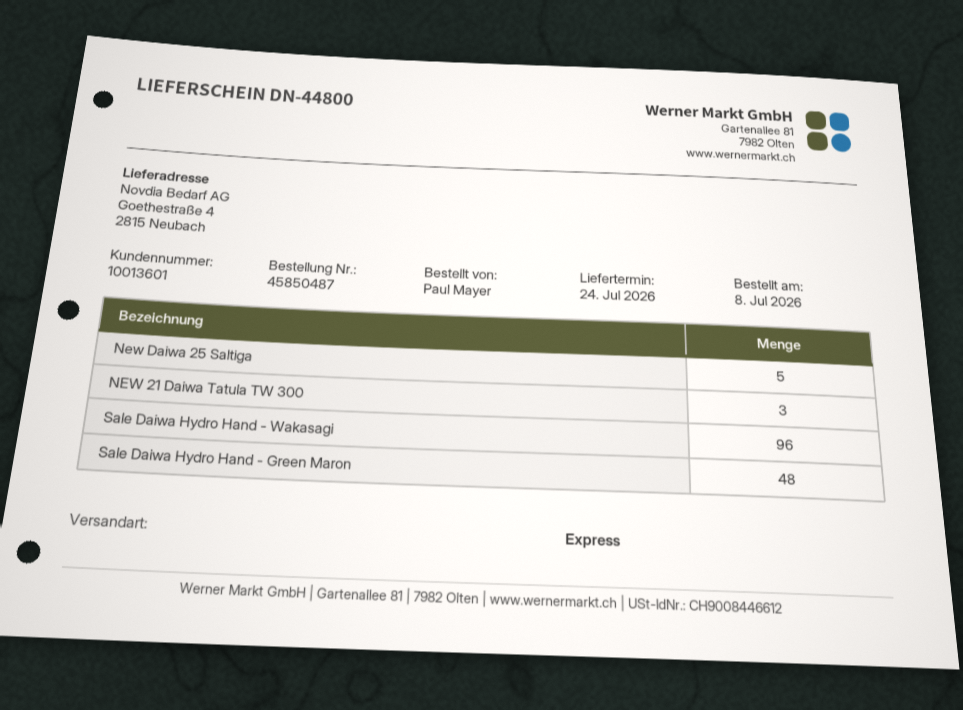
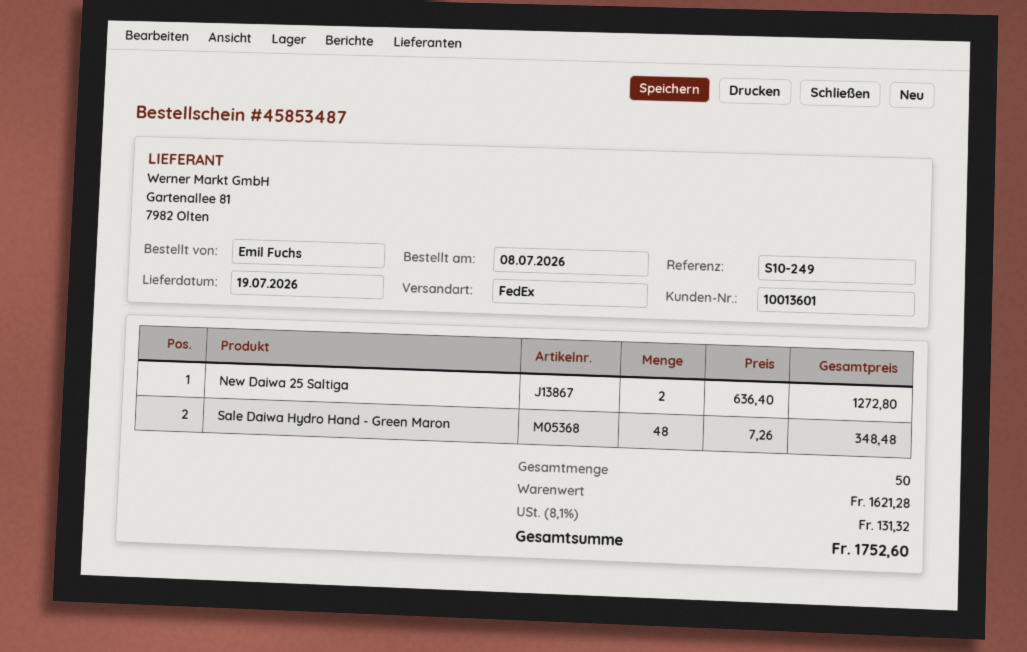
order number: 45850487 -> 45853487
delivery date: 2026-07-24 -> 2026-07-19
ordered by: Paul Mayer -> Emil Fuchs
shipping method: express -> FedEx
New Daiwa 25 Saltiga: 5 -> 2
NEW 21 Daiwa Tatula TW 300: 3 -> none
Sale Daiwa Hydro Hand - Wakasagi: 96 -> none

